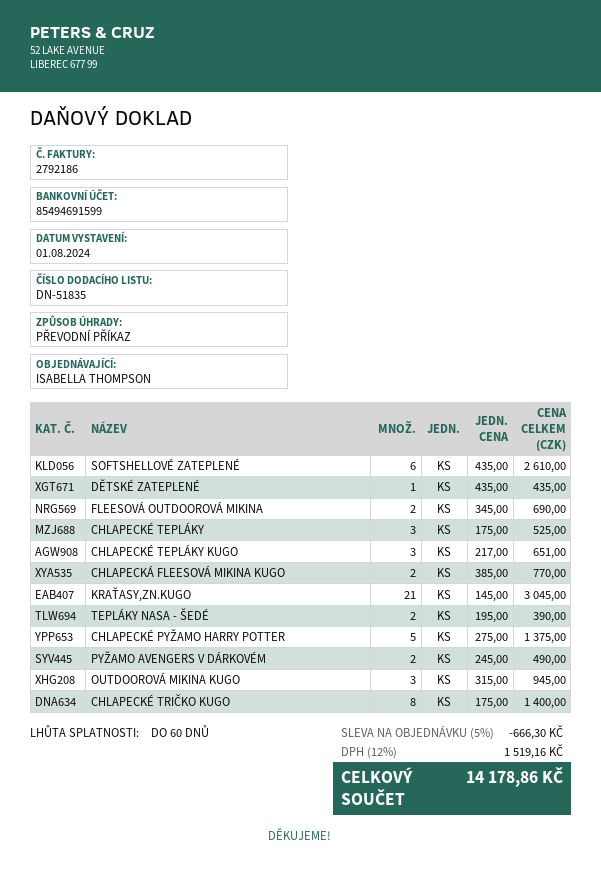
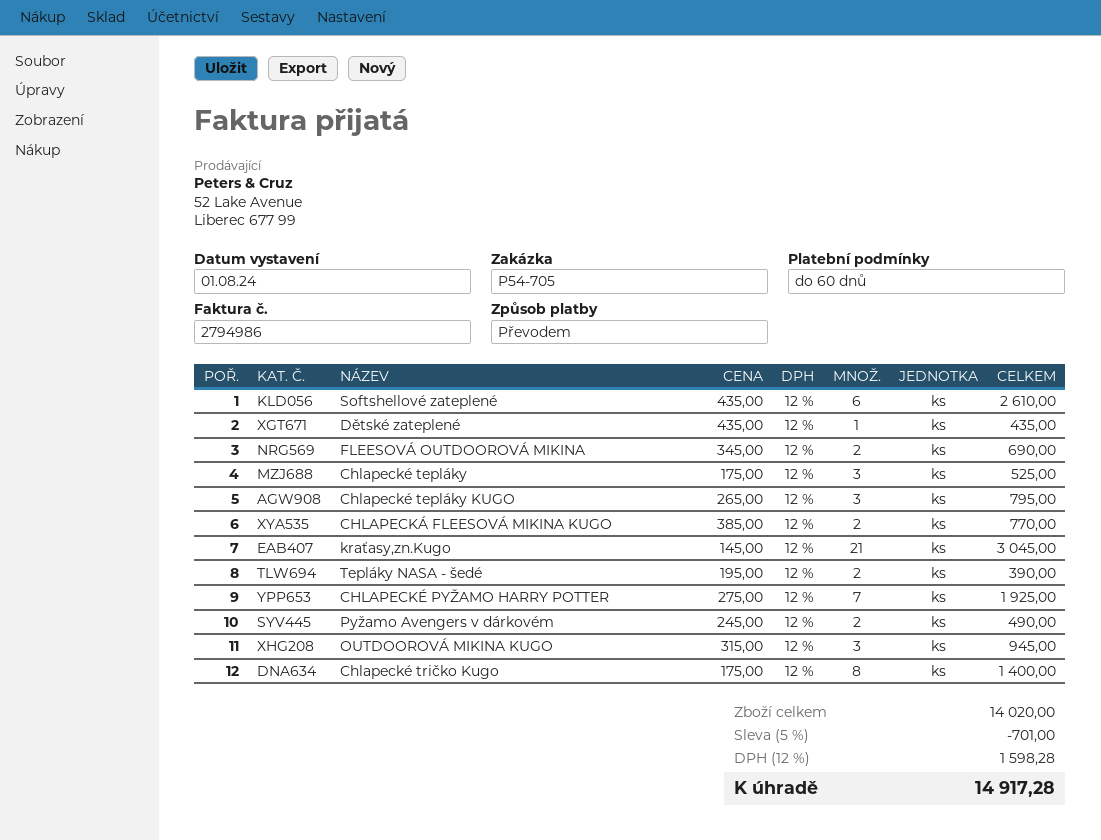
invoice number: 2792186 -> 2794986
CHLAPECKÉ TEPLÁKY KUGO: 3 x 217.00 = 651.00 -> 3 x 265.00 = 795.00
CHLAPECKÉ PYŽAMO HARRY POTTER: 5 x 275.00 = 1375.00 -> 7 x 275.00 = 1925.00
discount: 5% = 666.30 -> 5% = 701.00
tax: 12% = 1519.16 -> 12% = 1598.28
total: 14178.86 -> 14917.28

